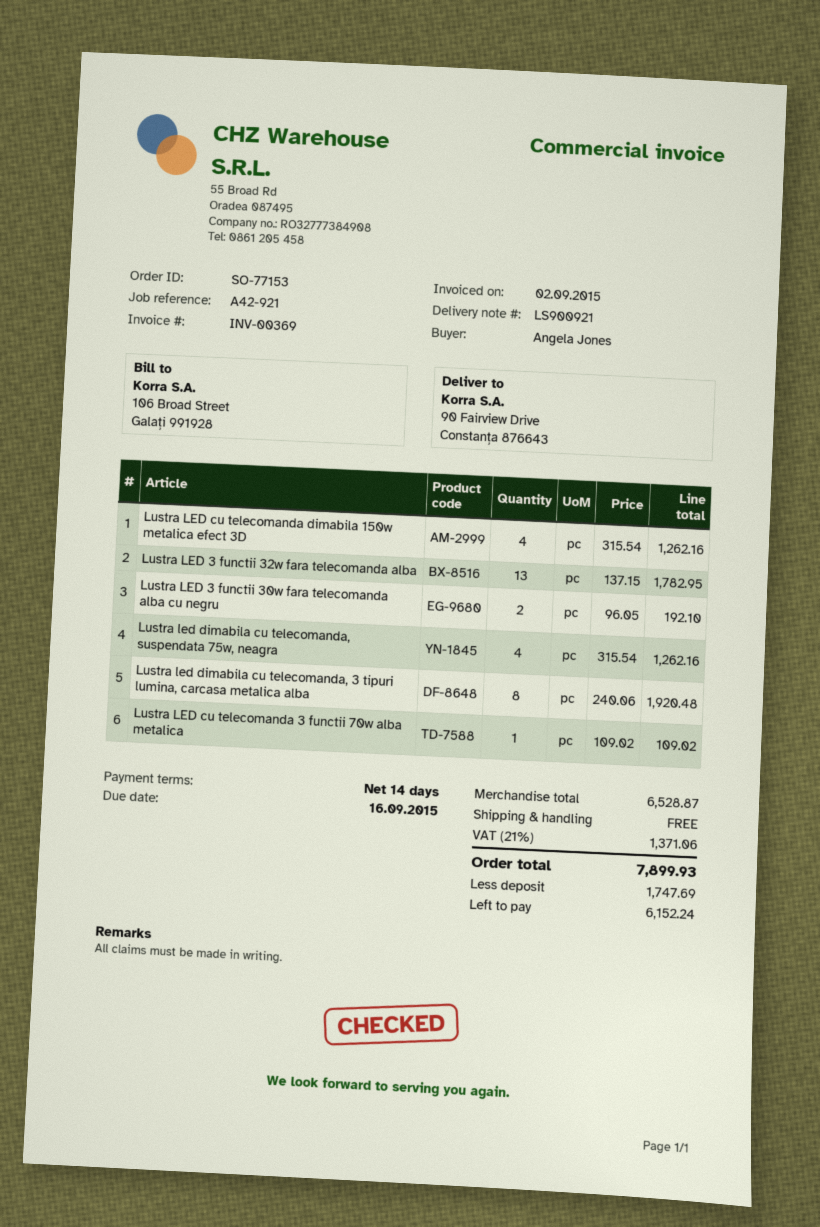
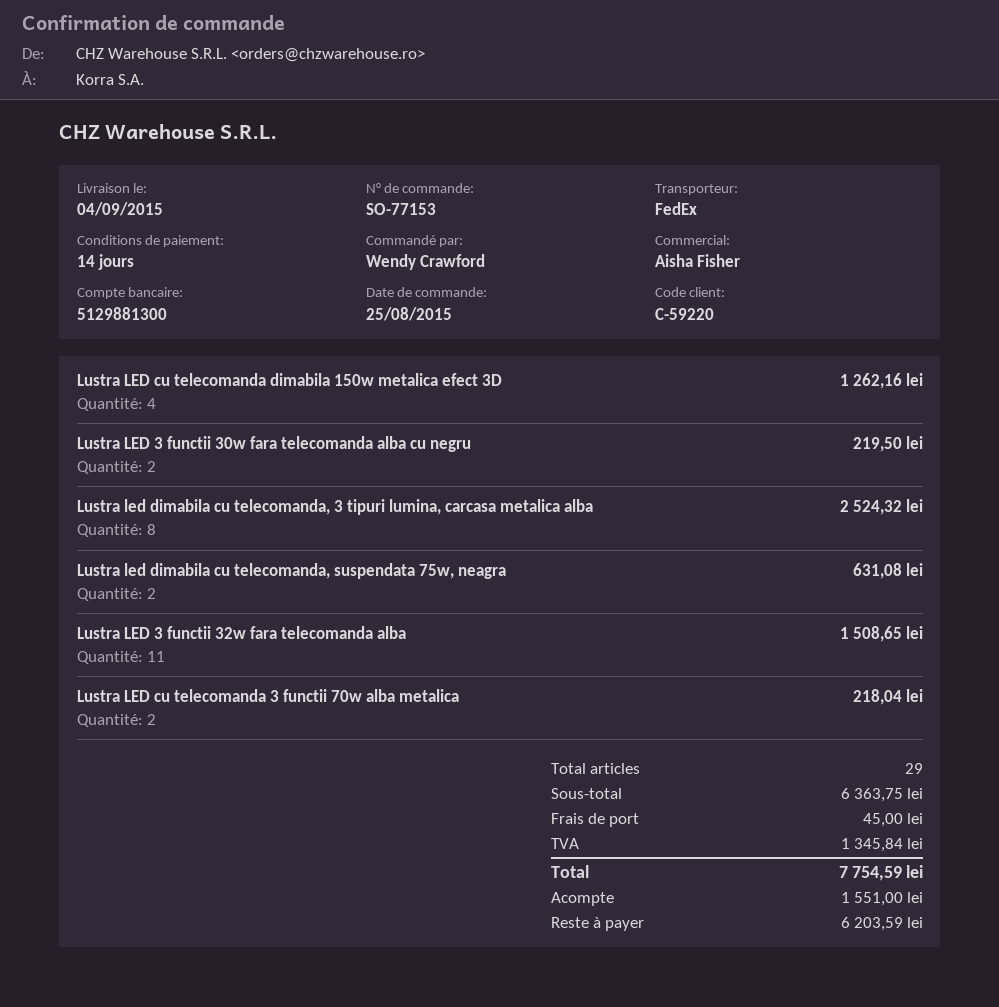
ordered by: Angela Jones -> Wendy Crawford
Lustra LED 3 functii 32w fara telecomanda alba: 13 for 1782.95 -> 11 for 1508.65
Lustra LED 3 functii 30w fara telecomanda alba cu negru: 2 for 192.10 -> 2 for 219.50
Lustra led dimabila cu telecomanda, suspendata 75w, neagra: 4 for 1262.16 -> 2 for 631.08
Lustra led dimabila cu telecomanda, 3 tipuri lumina, carcasa metalica alba: 8 for 1920.48 -> 8 for 2524.32
Lustra LED cu telecomanda 3 functii 70w alba metalica: 1 for 109.02 -> 2 for 218.04
subtotal: 6528.87 -> 6363.75
shipping: 0.00 -> 45.00
tax: 1371.06 -> 1345.84
total: 7899.93 -> 7754.59
deposit: 1747.69 -> 1551.00
balance: 6152.24 -> 6203.59

